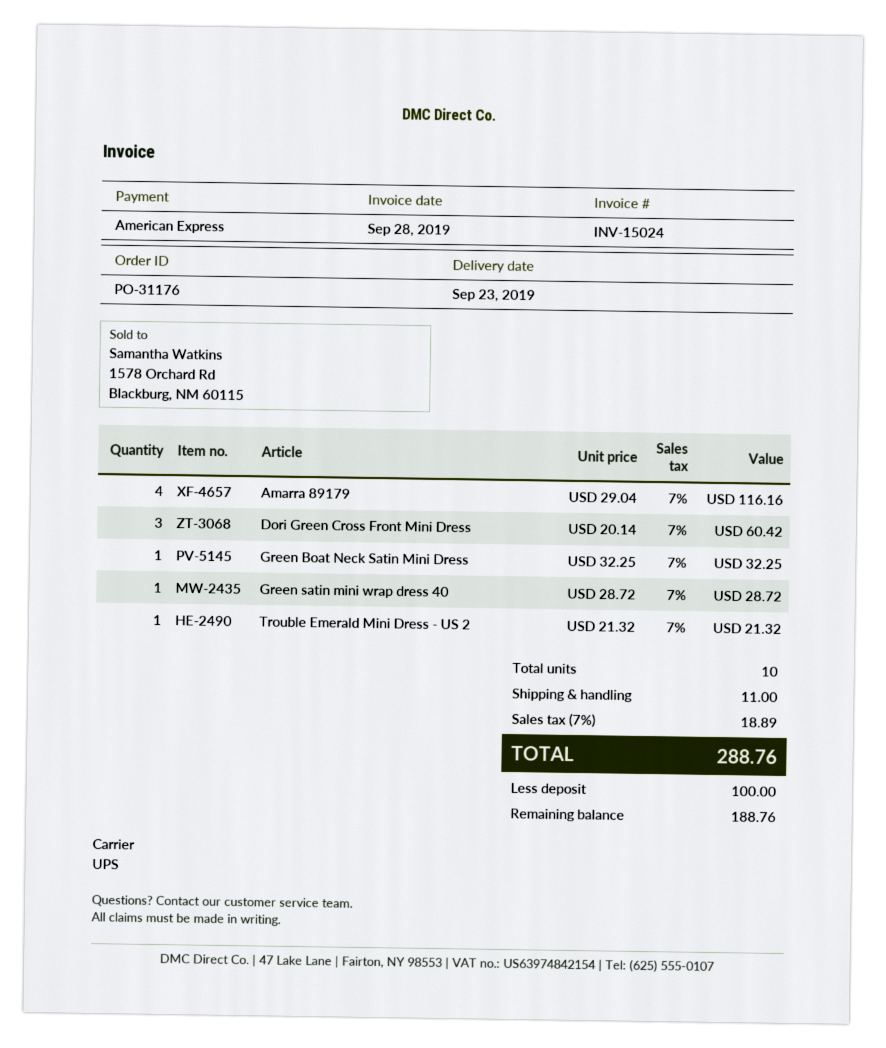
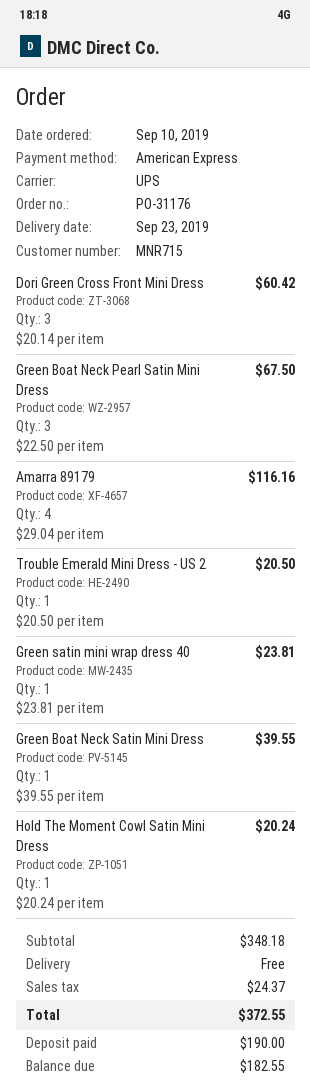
Green Boat Neck Satin Mini Dress: 1 x 32.25 = 32.25 -> 1 x 39.55 = 39.55
Green satin mini wrap dress 40: 1 x 28.72 = 28.72 -> 1 x 23.81 = 23.81
Trouble Emerald Mini Dress - US 2: 1 x 21.32 = 21.32 -> 1 x 20.50 = 20.50
Green Boat Neck Pearl Satin Mini Dress: none -> 3 x 22.50 = 67.50
Hold The Moment Cowl Satin Mini Dress: none -> 1 x 20.24 = 20.24
shipping: 11.00 -> 0.00
tax: 18.89 -> 24.37
total: 288.76 -> 372.55
deposit: 100.00 -> 190.00
balance: 188.76 -> 182.55

